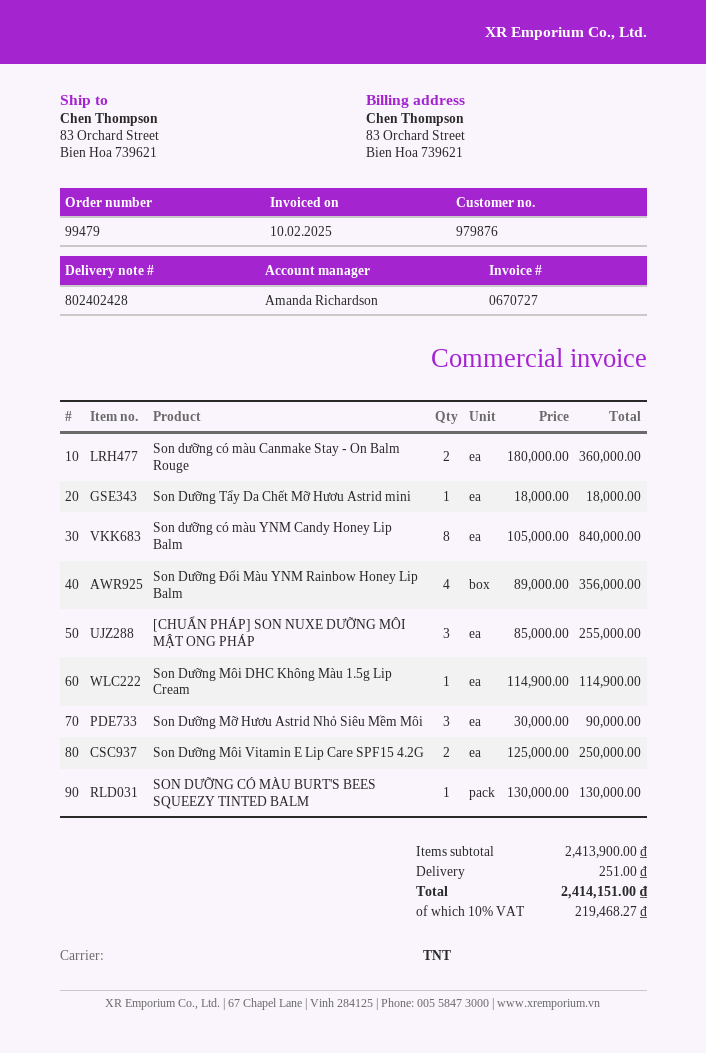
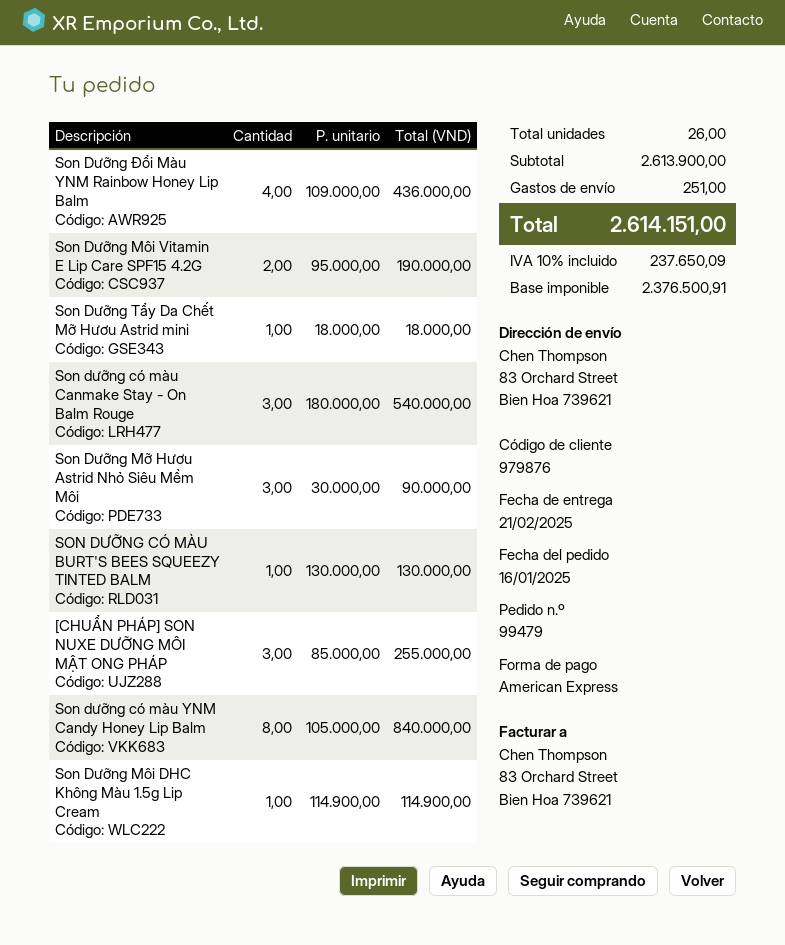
Son dưỡng có màu Canmake Stay - On Balm Rouge: 2 x 180000.00 = 360000.00 -> 3 x 180000.00 = 540000.00
Son Dưỡng Đổi Màu YNM Rainbow Honey Lip Balm: 4 x 89000.00 = 356000.00 -> 4 x 109000.00 = 436000.00
Son Dưỡng Môi Vitamin E Lip Care SPF15 4.2G: 2 x 125000.00 = 250000.00 -> 2 x 95000.00 = 190000.00
subtotal: 2413900.00 -> 2613900.00
tax: 10% = 219468.27 -> 10% = 237650.09
total: 2414151.00 -> 2614151.00

